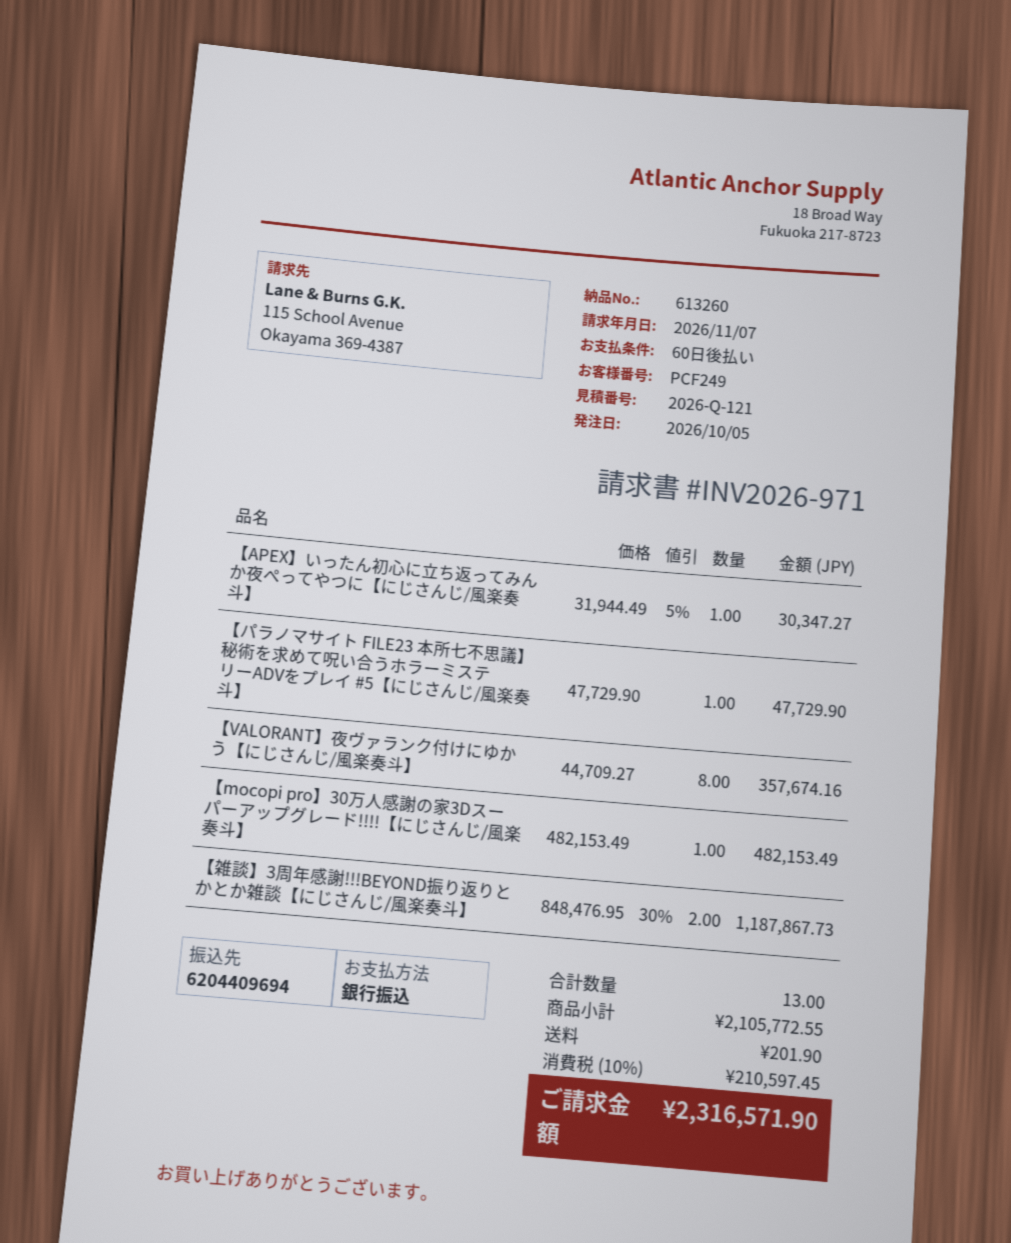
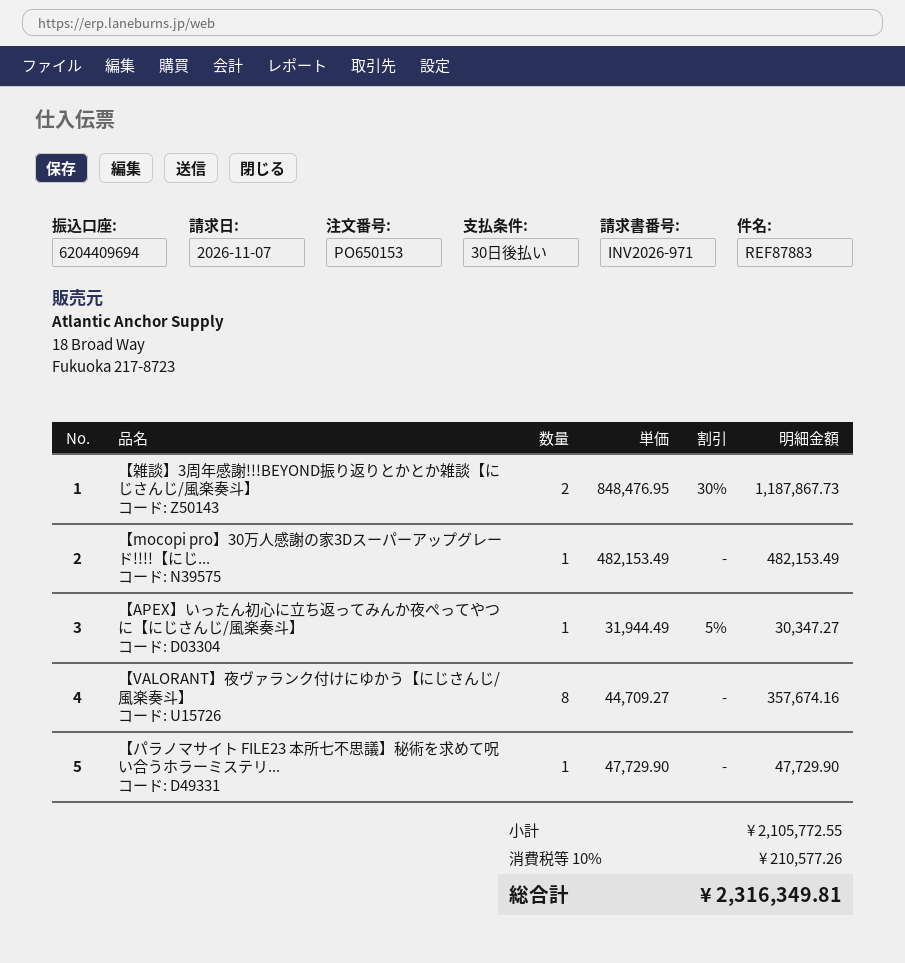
payment terms: 60 days -> 30 days
shipping: 201.90 -> none
tax: 10% = 210597.45 -> 10% = 210577.26
total: 2316571.90 -> 2316349.81

